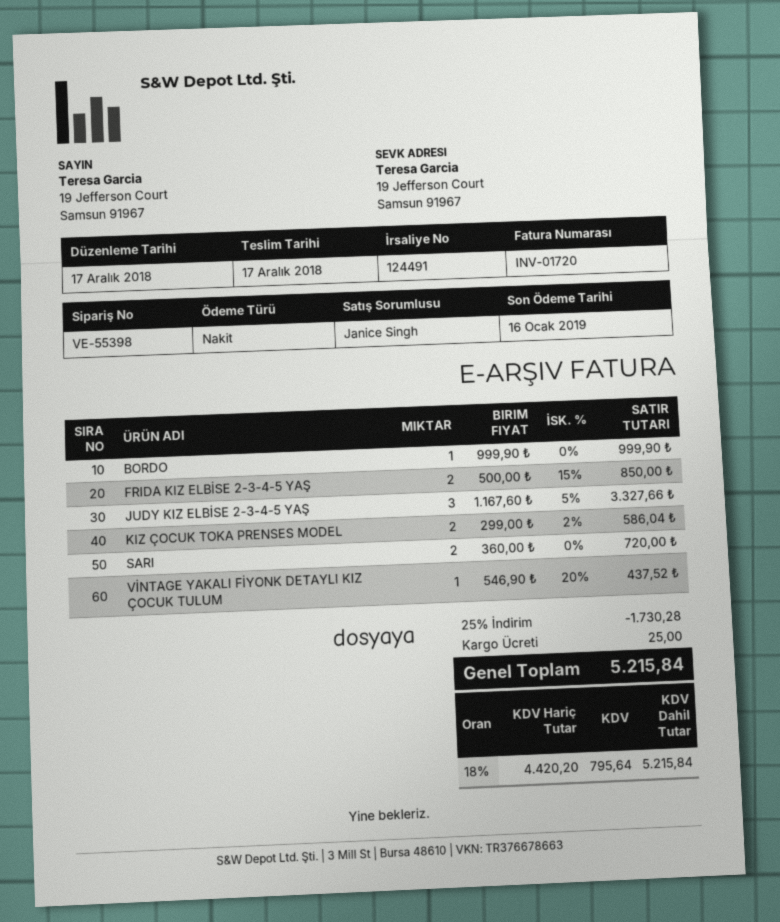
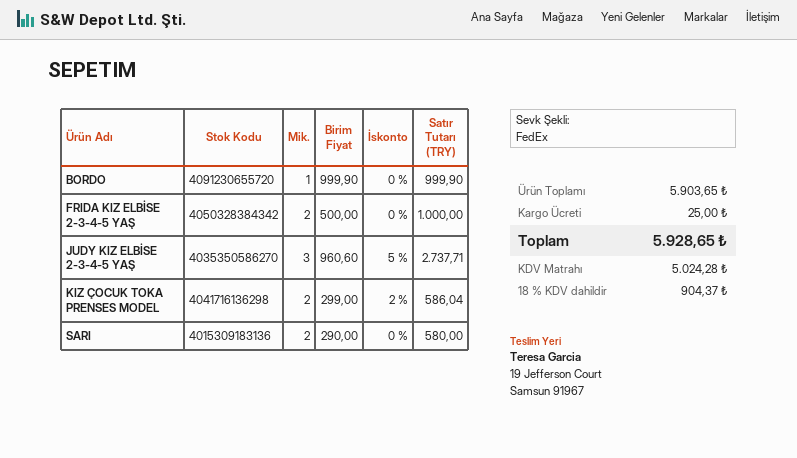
FRIDA KIZ ELBİSE 2-3-4-5 YAŞ: 2 x 500.00 - 15% = 850.00 -> 2 x 500.00 = 1000.00
JUDY KIZ ELBİSE 2-3-4-5 YAŞ: 3 x 1167.60 - 5% = 3327.66 -> 3 x 960.60 - 5% = 2737.71
SARI: 2 x 360.00 = 720.00 -> 2 x 290.00 = 580.00
VİNTAGE YAKALI FİYONK DETAYLI KIZ ÇOCUK TULUM: 1 x 546.90 - 20% = 437.52 -> none
discount: 25% = 1730.28 -> none
net: 4420.20 -> 5024.28
tax: 18% = 795.64 -> 18% = 904.37
total: 5215.84 -> 5928.65

